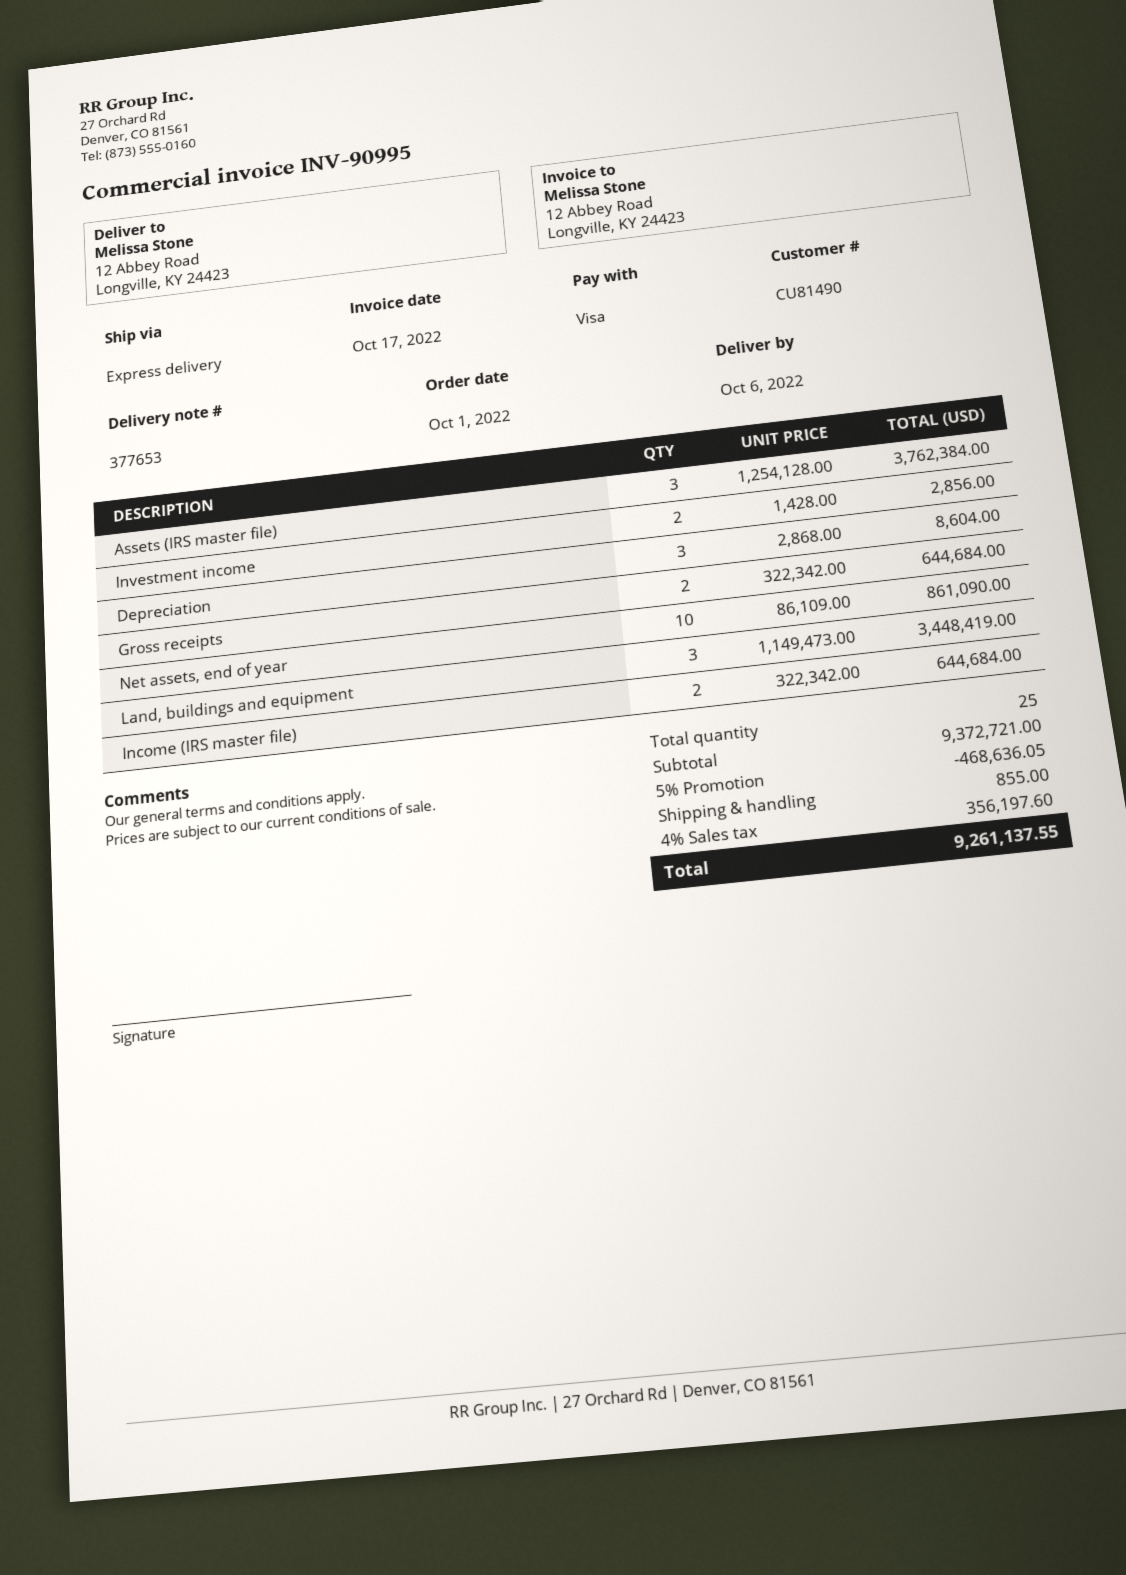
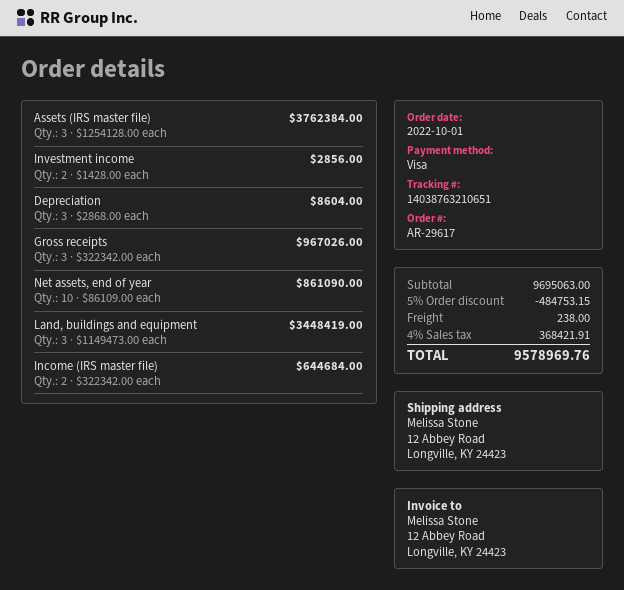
Gross receipts: 2 x 322342.00 = 644684.00 -> 3 x 322342.00 = 967026.00
subtotal: 9372721.00 -> 9695063.00
discount: 5% = 468636.05 -> 5% = 484753.15
shipping: 855.00 -> 238.00
tax: 4% = 356197.60 -> 4% = 368421.91
total: 9261137.55 -> 9578969.76

